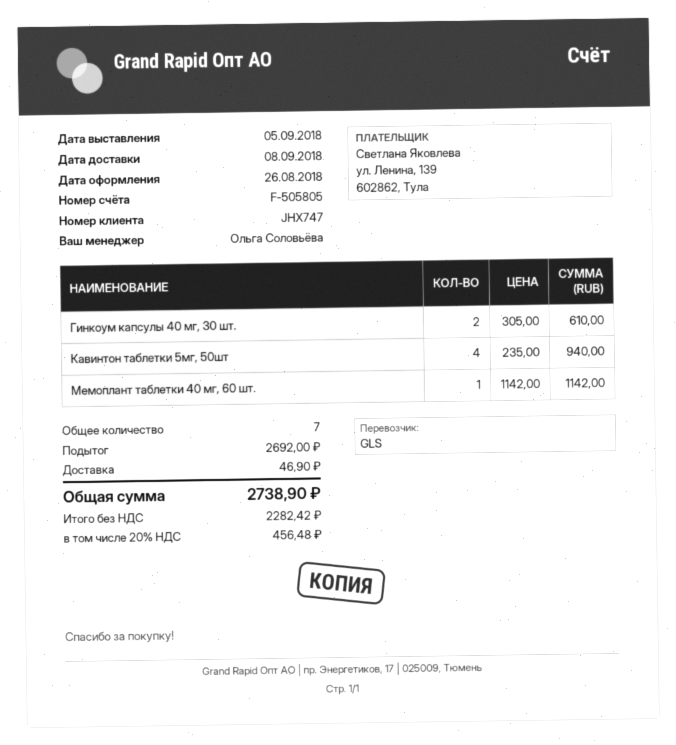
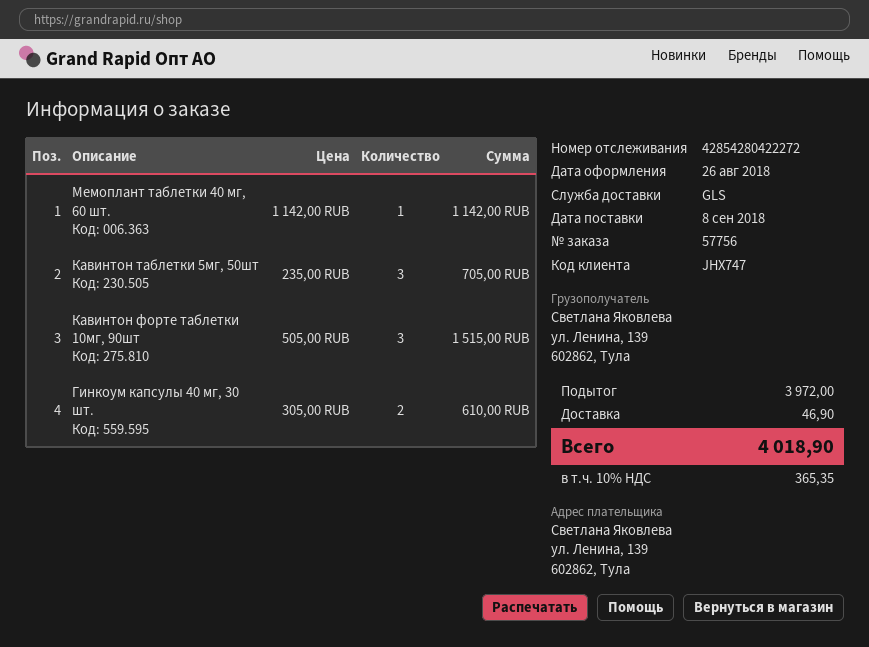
Кавинтон таблетки 5мг, 50шт: 4 x 235.00 = 940.00 -> 3 x 235.00 = 705.00
Кавинтон форте таблетки 10мг, 90шт: none -> 3 x 505.00 = 1515.00
subtotal: 2692.00 -> 3972.00
tax: 20% = 456.48 -> 10% = 365.35
total: 2738.90 -> 4018.90

